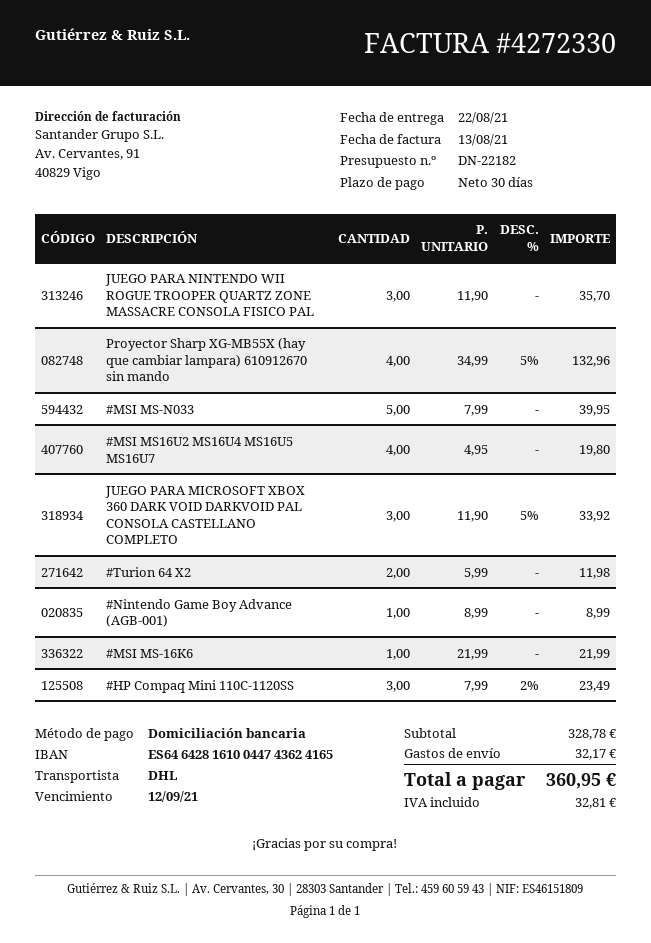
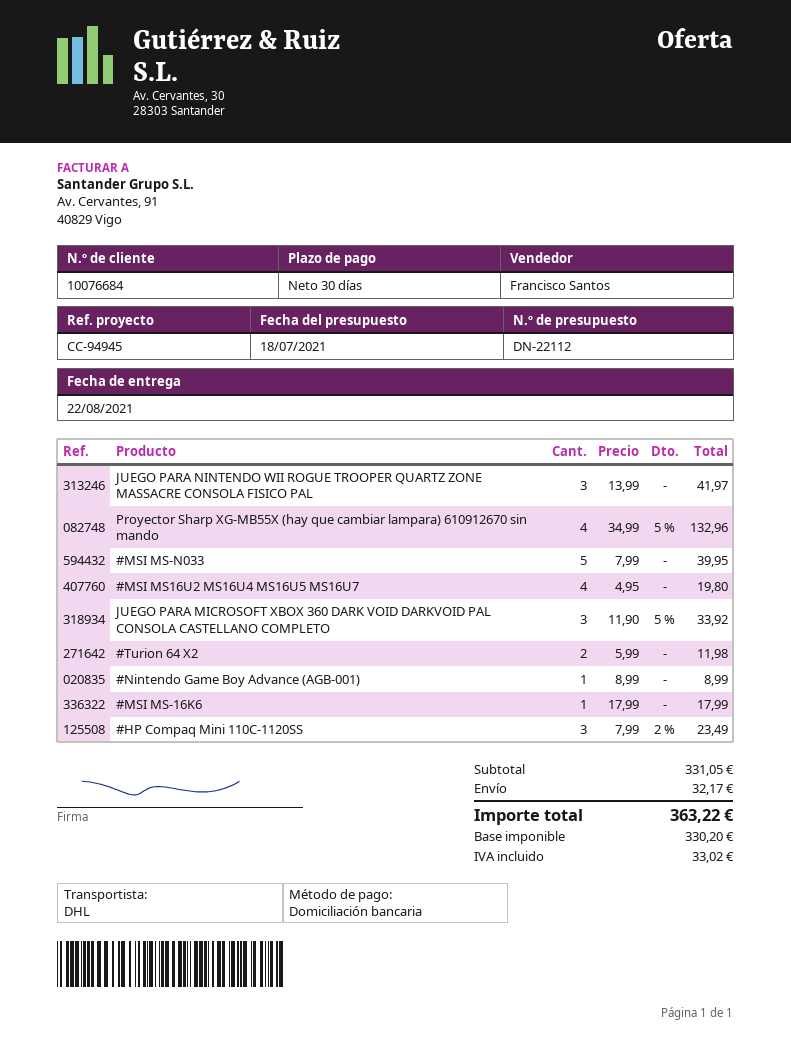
quote number: DN-22182 -> DN-22112
JUEGO PARA NINTENDO WII ROGUE TROOPER QUARTZ ZONE MASSACRE CONSOLA FISICO PAL: 3 x 11.90 = 35.70 -> 3 x 13.99 = 41.97
#MSI MS-16K6: 1 x 21.99 = 21.99 -> 1 x 17.99 = 17.99
subtotal: 328.78 -> 331.05
tax: 32.81 -> 33.02
total: 360.95 -> 363.22

